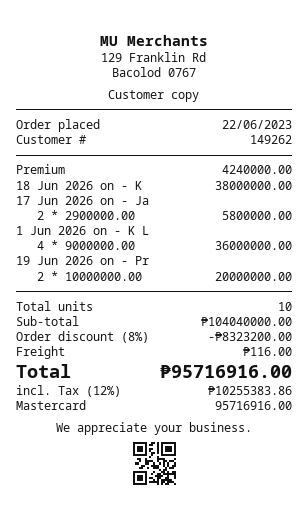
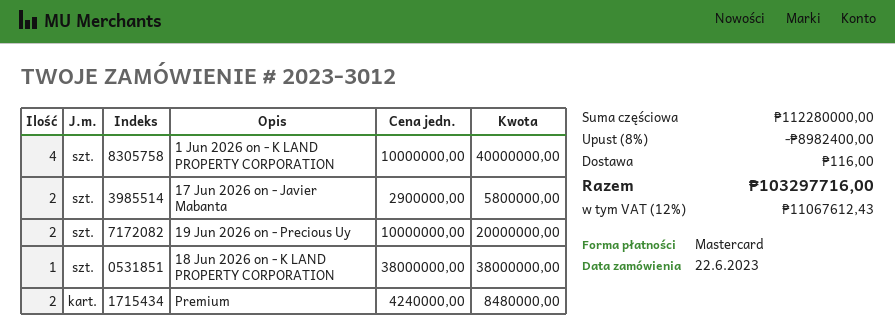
Premium: 1 x 4240000.00 = 4240000.00 -> 2 x 4240000.00 = 8480000.00
1 Jun 2026 on - K L: 4 x 9000000.00 = 36000000.00 -> 4 x 10000000.00 = 40000000.00
subtotal: 104040000.00 -> 112280000.00
discount: 8% = 8323200.00 -> 8% = 8982400.00
tax: 12% = 10255383.86 -> 12% = 11067612.43
total: 95716916.00 -> 103297716.00

